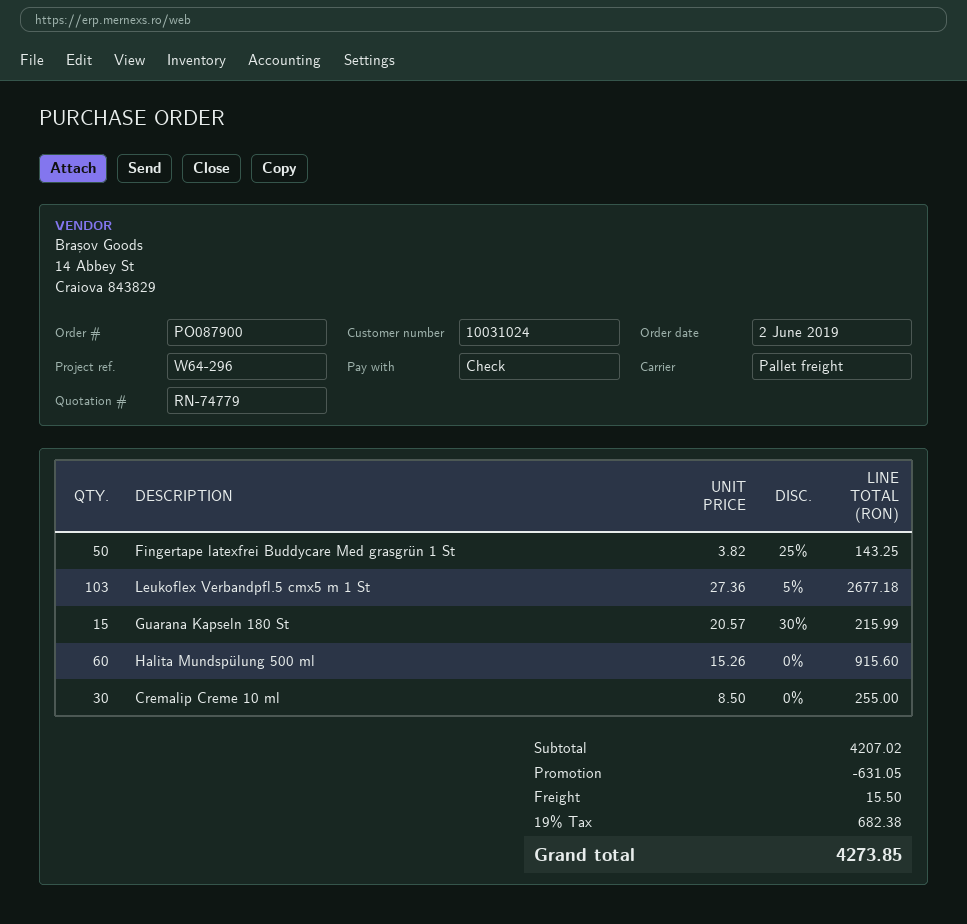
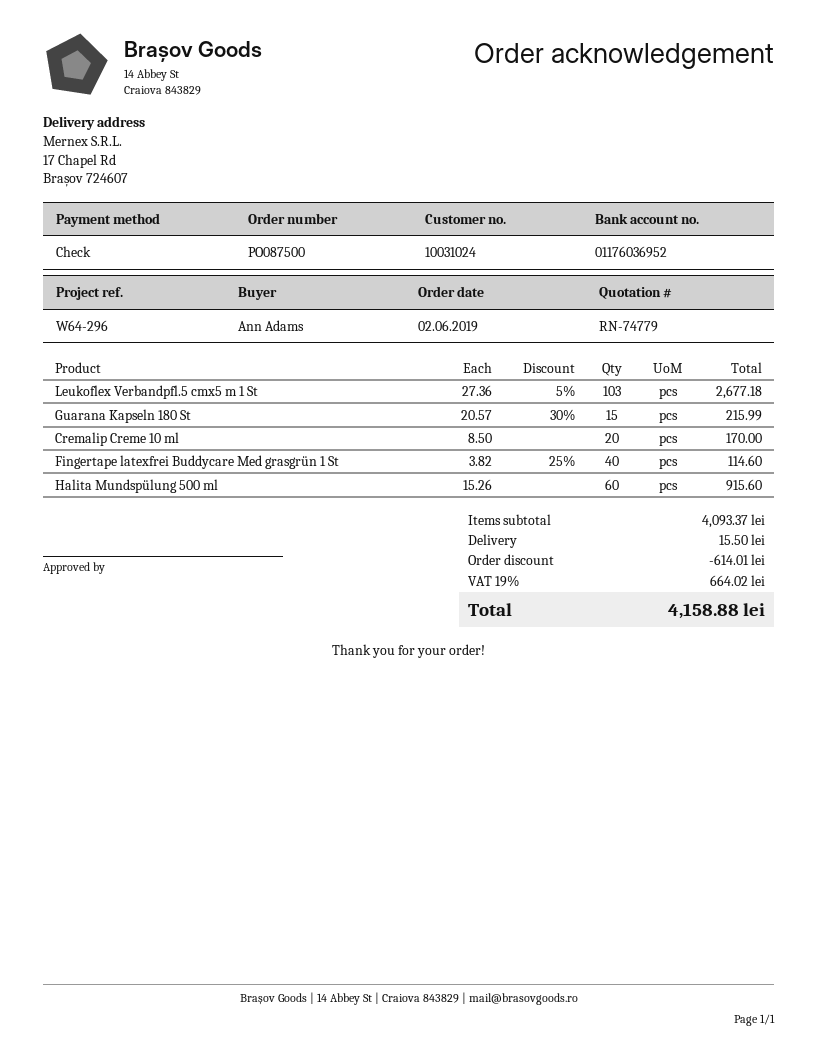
order number: PO087900 -> PO087500
Fingertape latexfrei Buddycare Med grasgrün 1 St: 50 x 3.82 - 25% = 143.25 -> 40 x 3.82 - 25% = 114.60
Cremalip Creme 10 ml: 30 x 8.50 = 255.00 -> 20 x 8.50 = 170.00
subtotal: 4207.02 -> 4093.37
discount: 631.05 -> 614.01
tax: 19% = 682.38 -> 19% = 664.02
total: 4273.85 -> 4158.88

